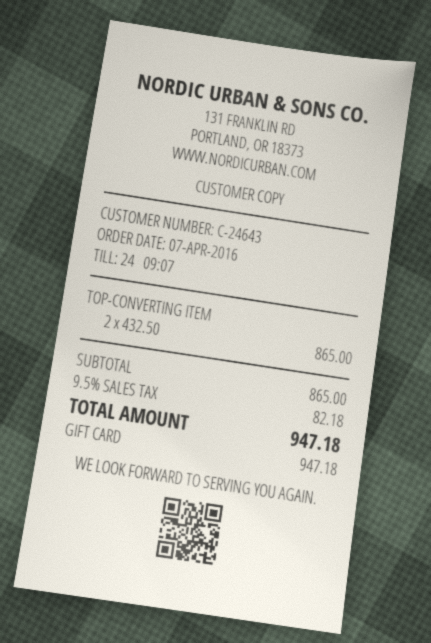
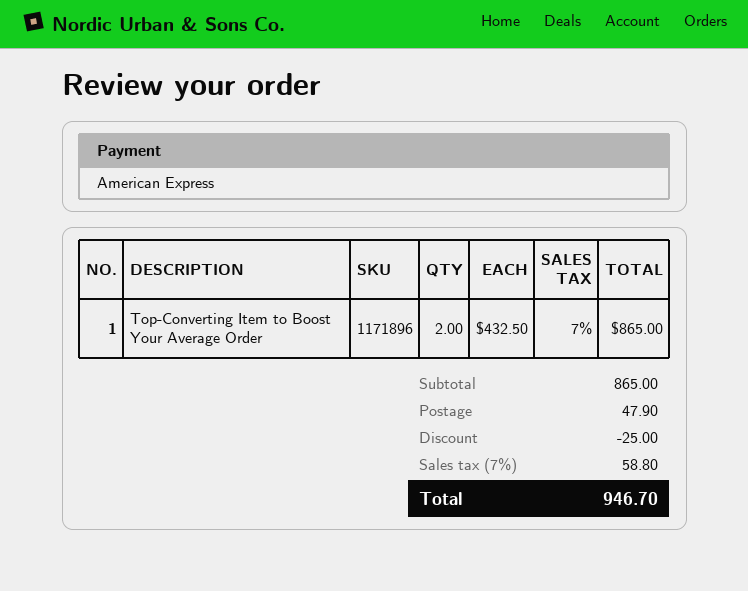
payment method: gift card -> American Express
discount: none -> 25.00
shipping: none -> 47.90
tax: 9.5% = 82.18 -> 7% = 58.80
total: 947.18 -> 946.70

